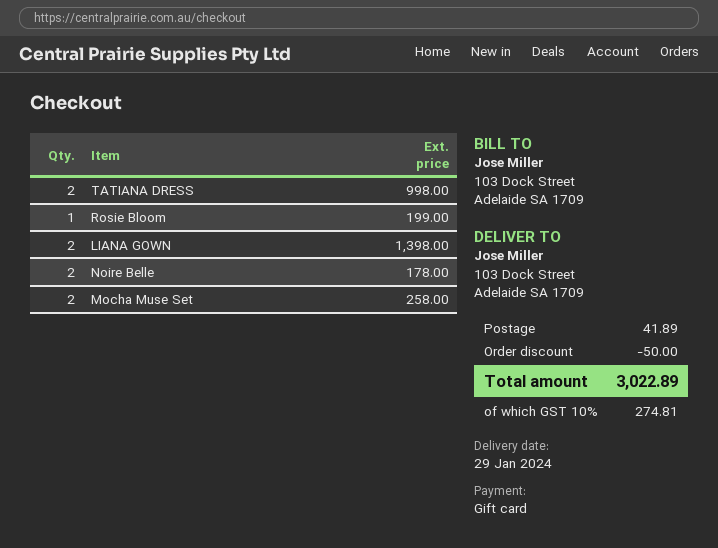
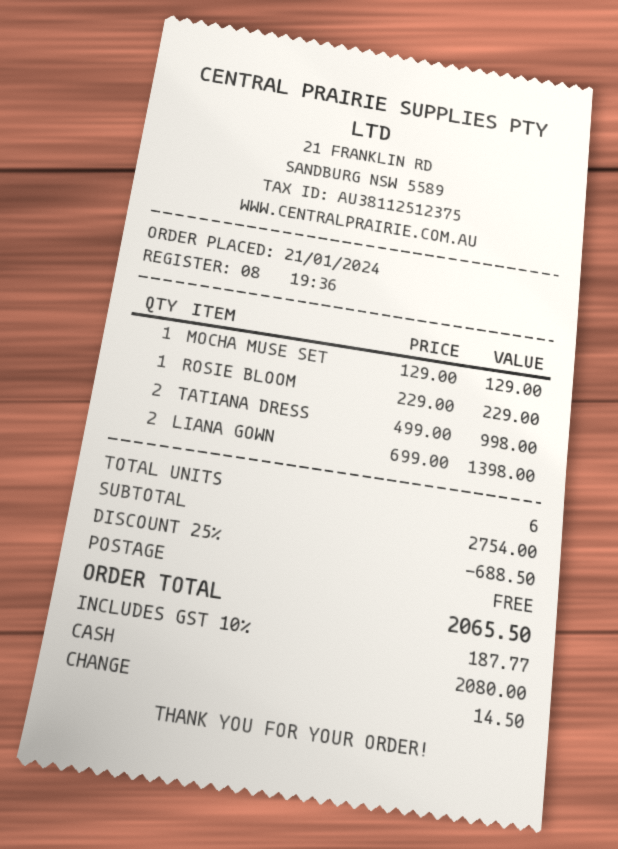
payment method: gift card -> cash
Rosie Bloom: 1 for 199.00 -> 1 for 229.00
Noire Belle: 2 for 178.00 -> none
Mocha Muse Set: 2 for 258.00 -> 1 for 129.00
discount: 50.00 -> 688.50
shipping: 41.89 -> 0.00
tax: 10% = 274.81 -> 10% = 187.77
total: 3022.89 -> 2065.50

